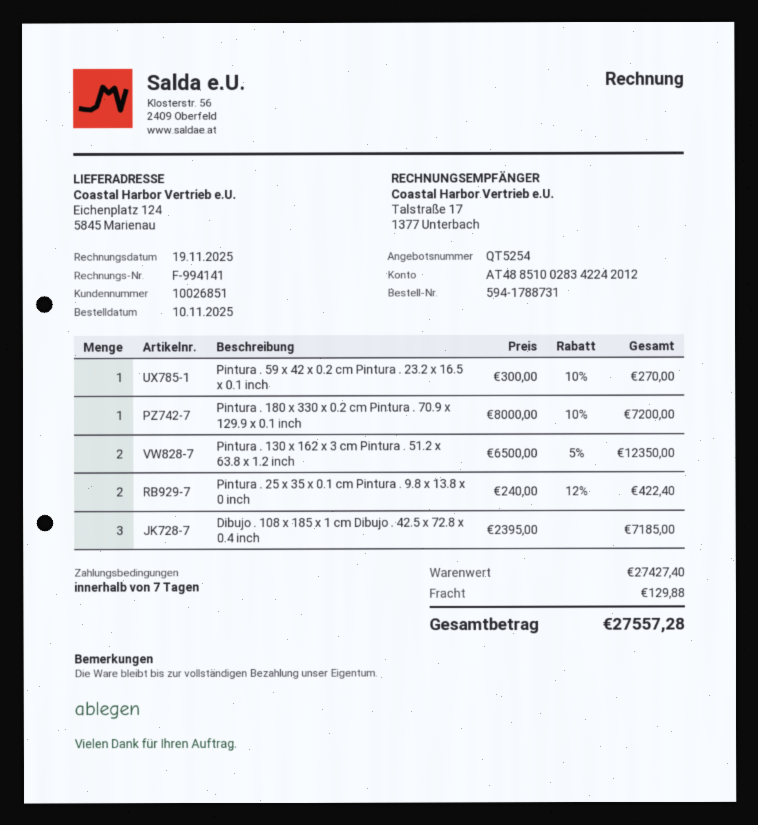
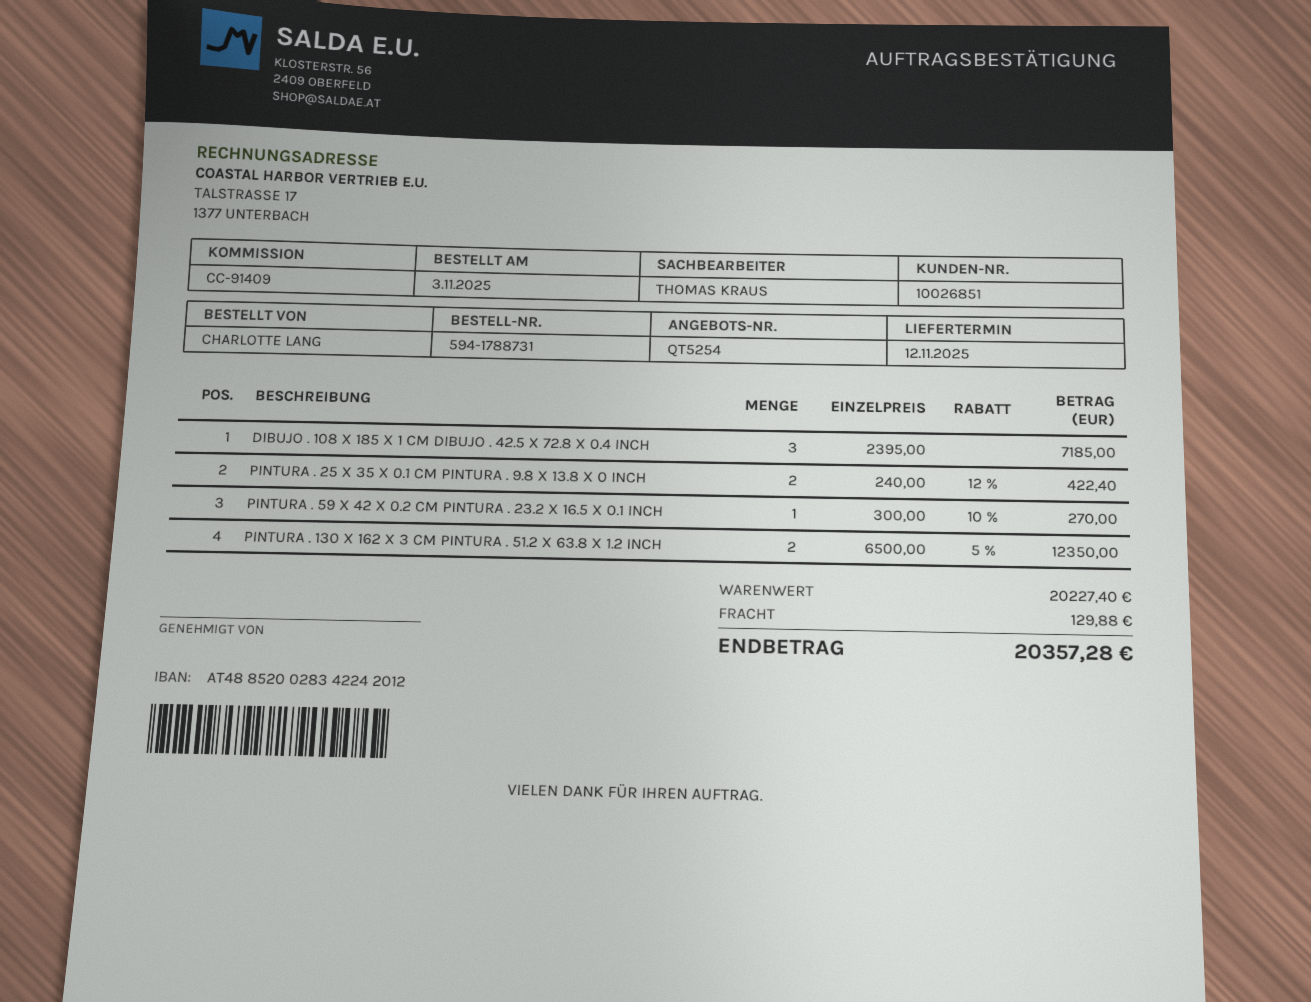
order date: 2025-11-10 -> 2025-11-03
bank account: AT488510028342242012 -> AT488520028342242012
Pintura . 180 x 330 x 0.2 cm Pintura . 70.9 x 129.9 x 0.1 inch: 1 x 8000.00 - 10% = 7200.00 -> none
subtotal: 27427.40 -> 20227.40
total: 27557.28 -> 20357.28

